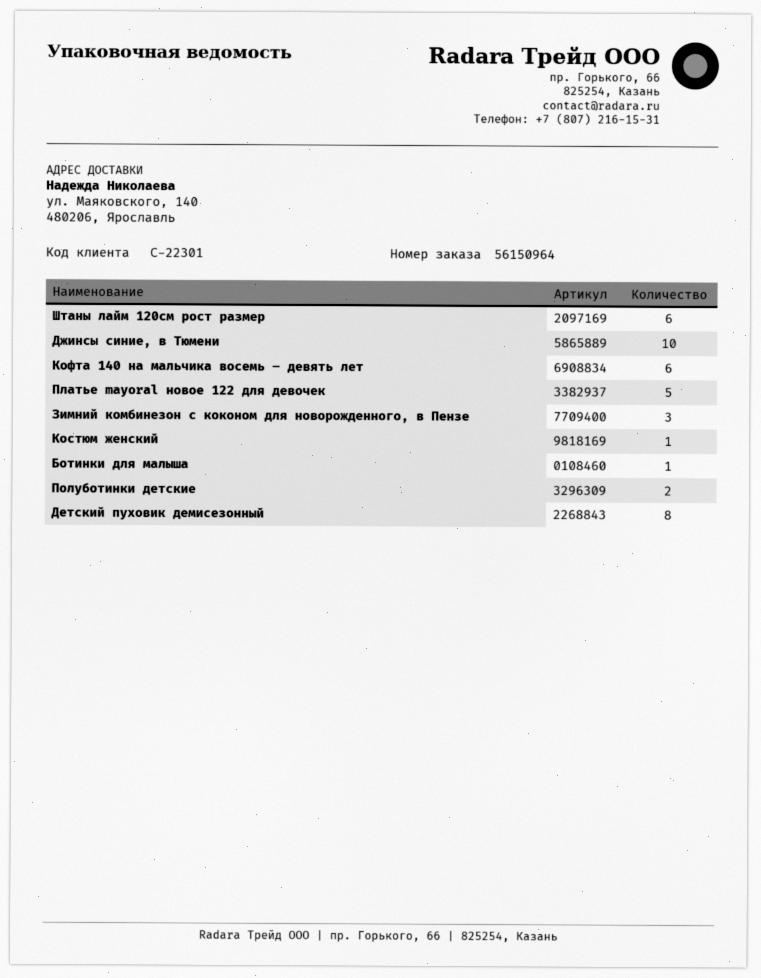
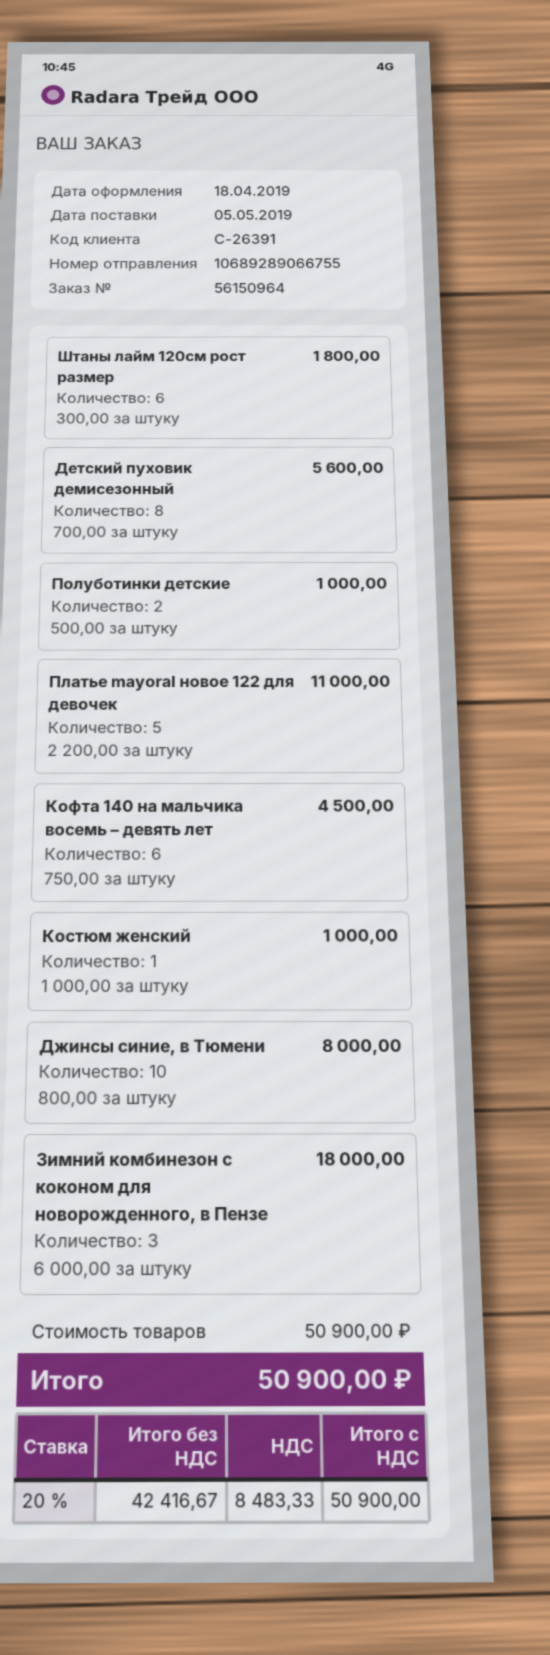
customer number: C-22301 -> C-26391
Ботинки для малыша: 1 -> none

